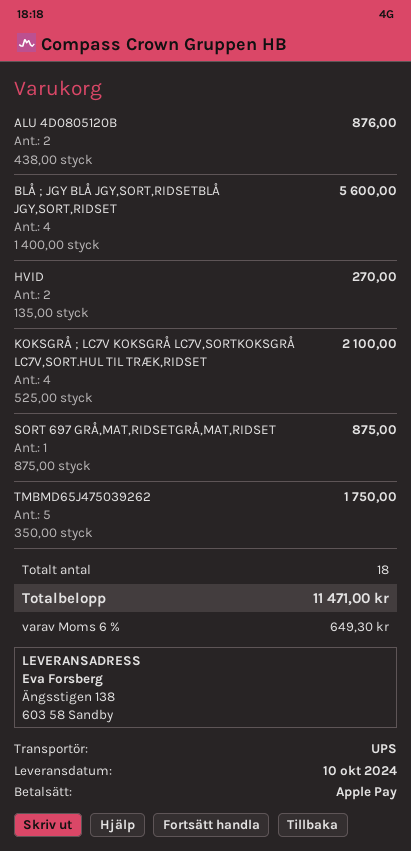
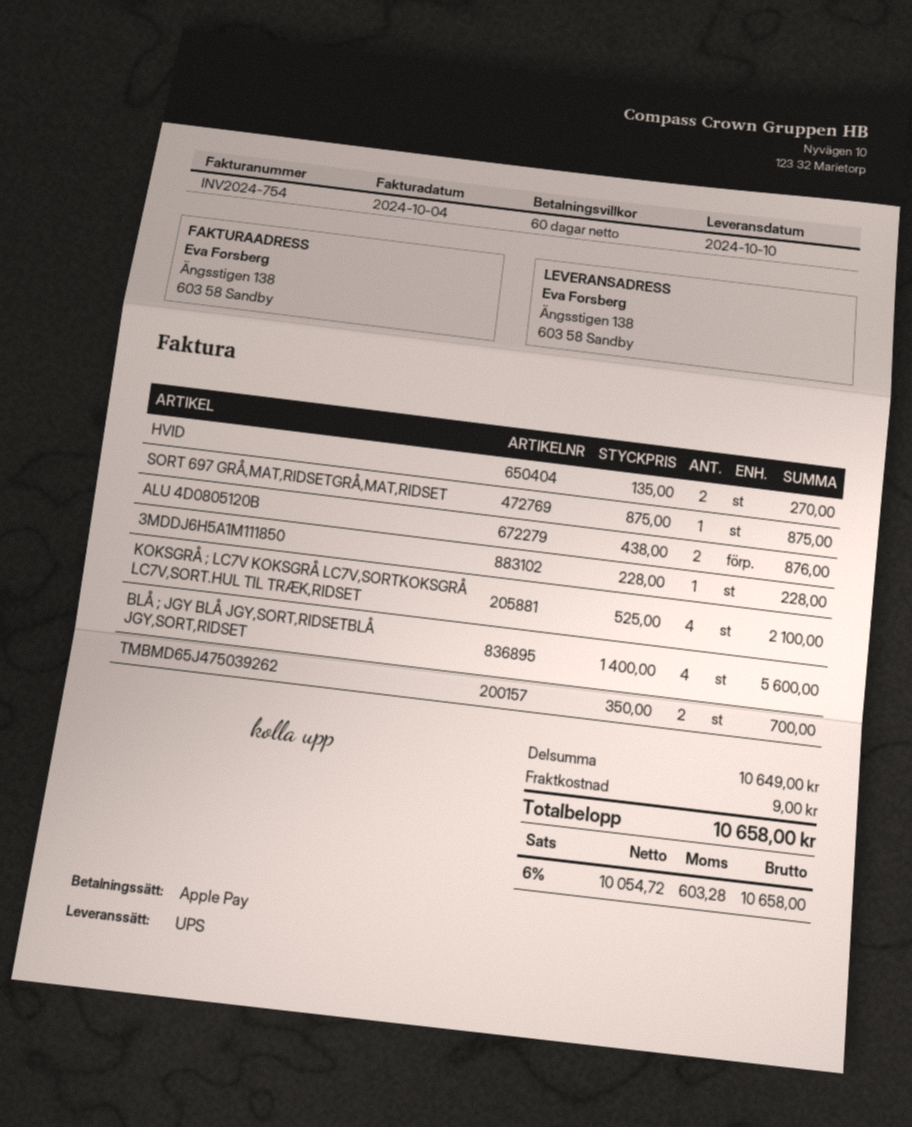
TMBMD65J475039262: 5 x 350.00 = 1750.00 -> 2 x 350.00 = 700.00
3MDDJ6H5A1M111850: none -> 1 x 228.00 = 228.00
shipping: none -> 9.00
tax: 6% = 649.30 -> 6% = 603.28
total: 11471.00 -> 10658.00

